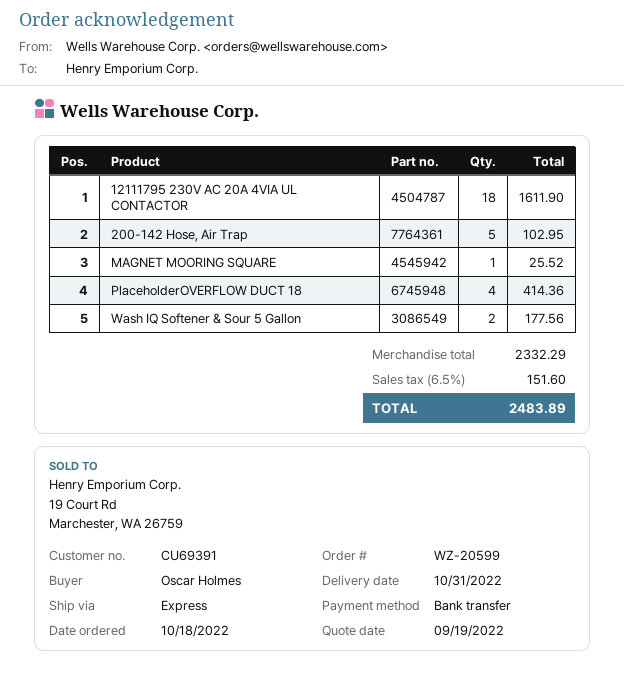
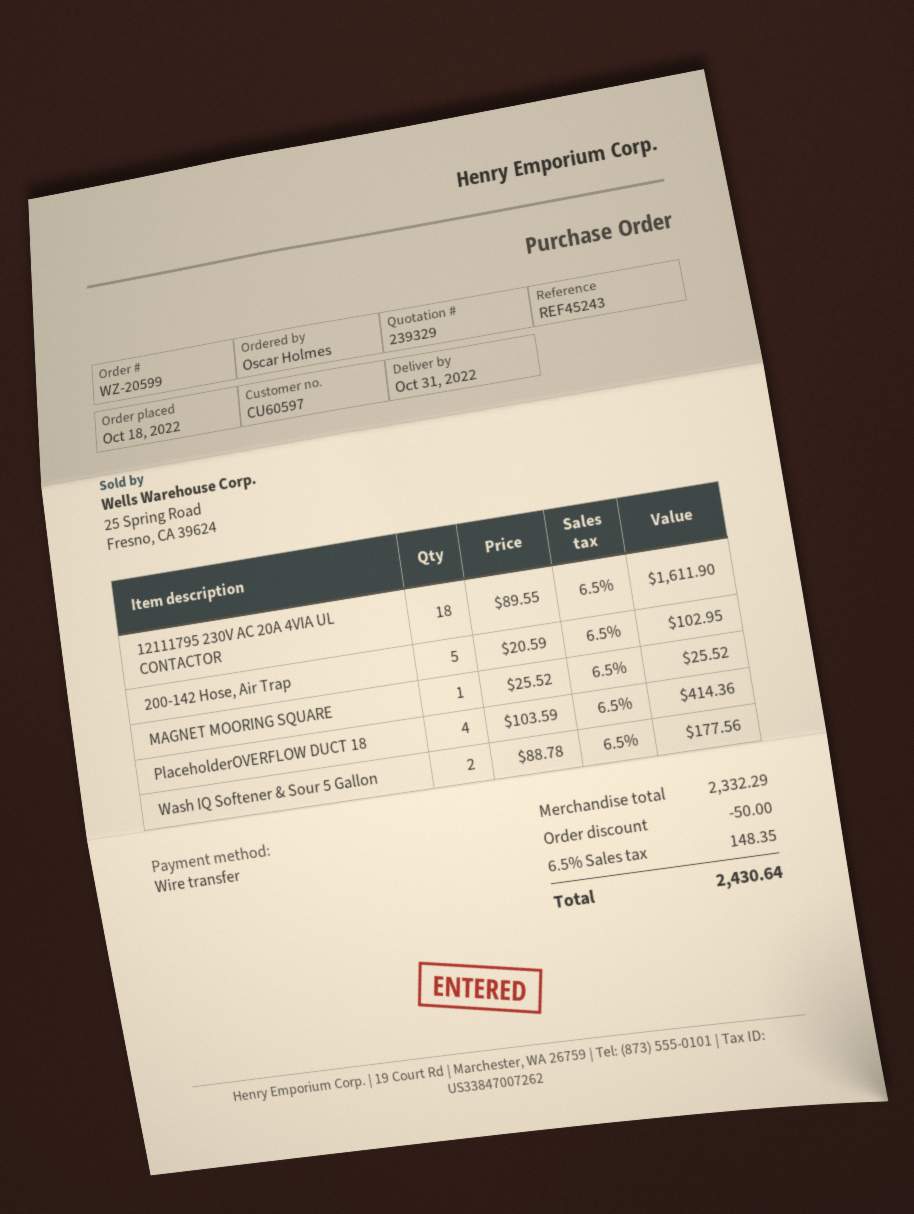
customer number: CU69391 -> CU60597
discount: none -> 50.00
tax: 6.5% = 151.60 -> 6.5% = 148.35
total: 2483.89 -> 2430.64

